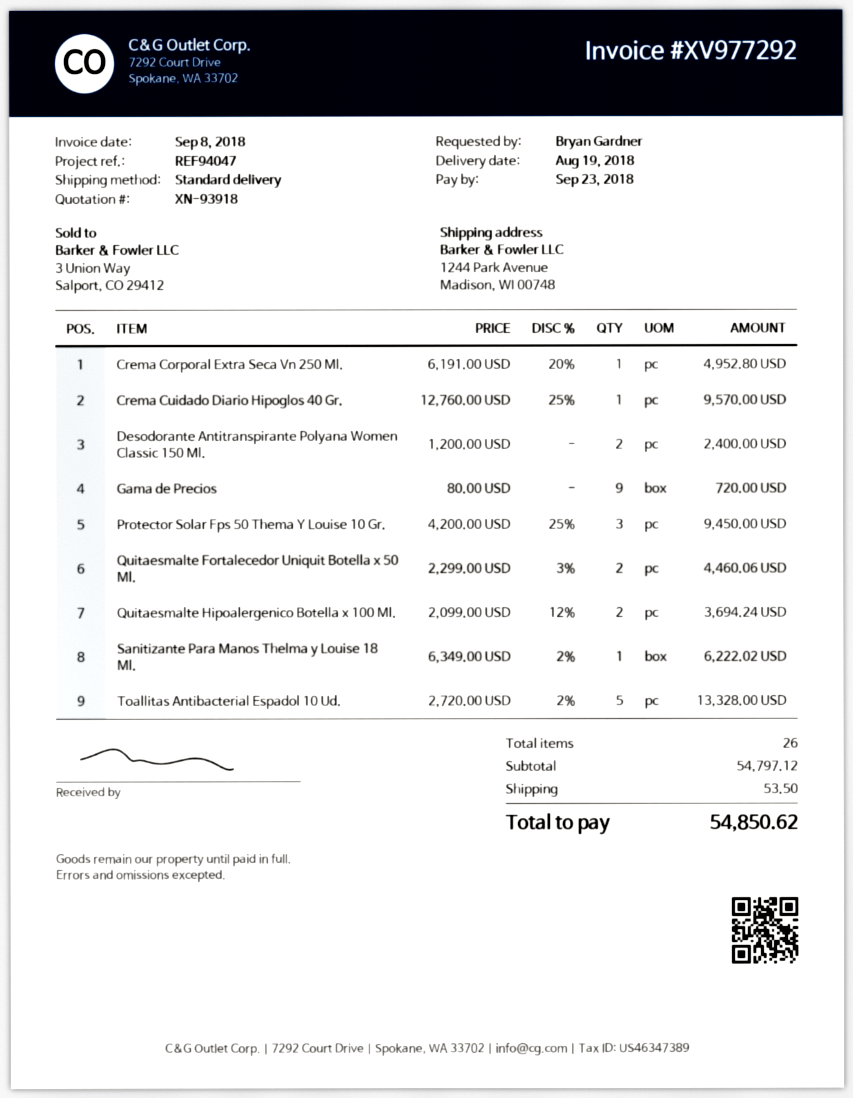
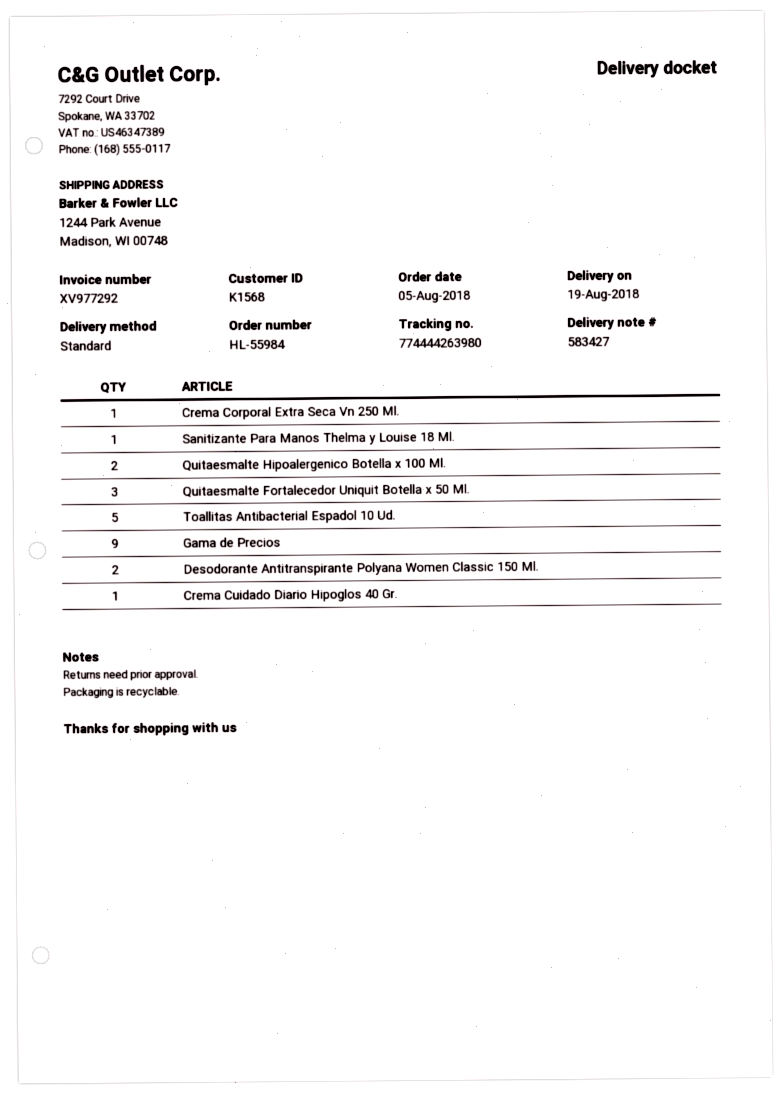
Protector Solar Fps 50 Thema Y Louise 10 Gr.: 3 -> none
Quitaesmalte Fortalecedor Uniquit Botella x 50 Ml.: 2 -> 3

